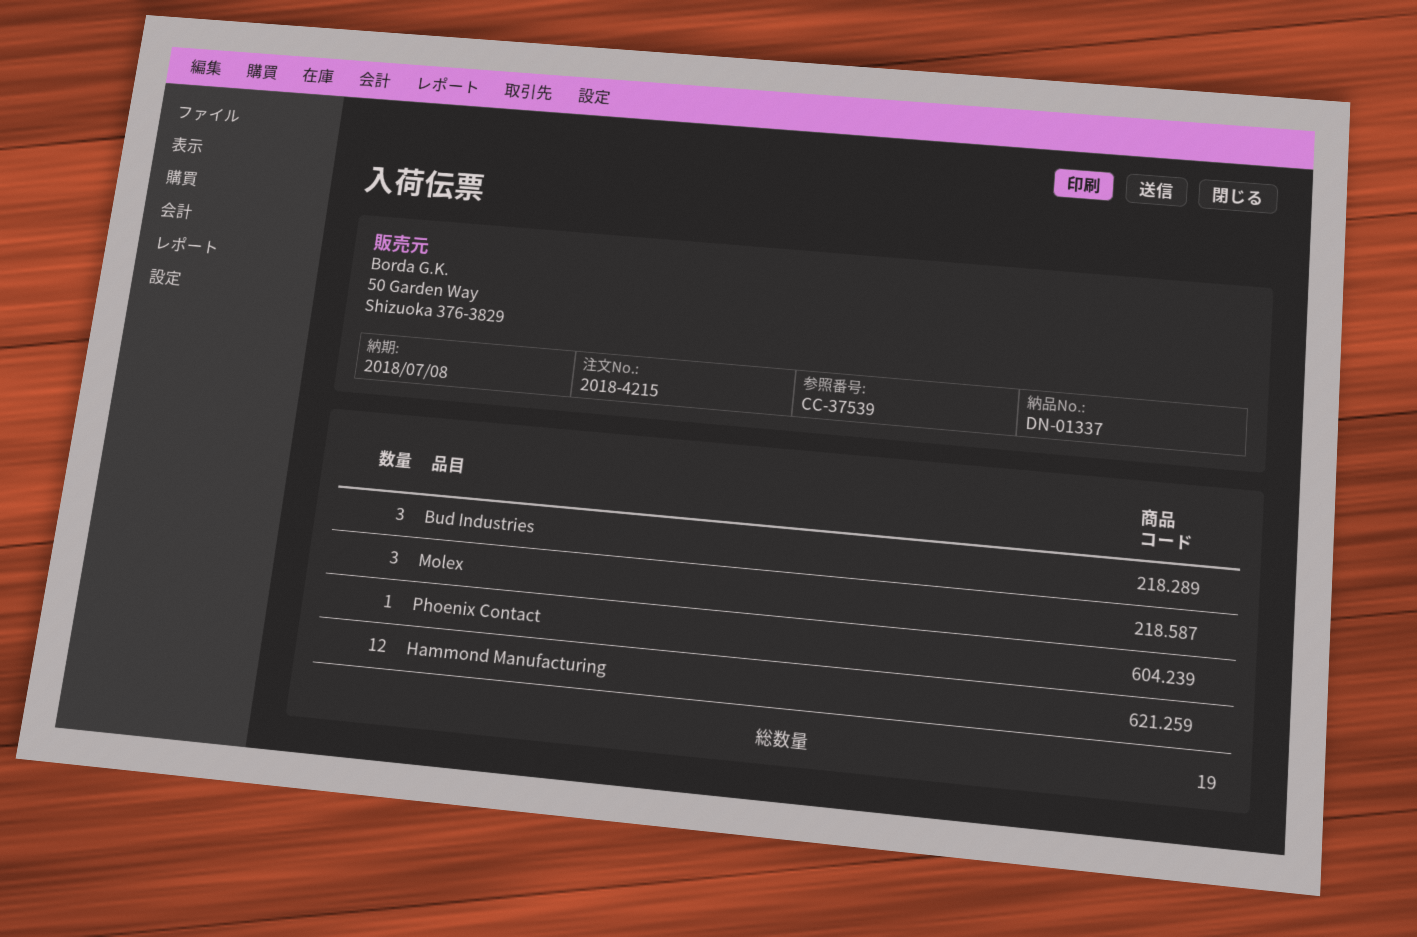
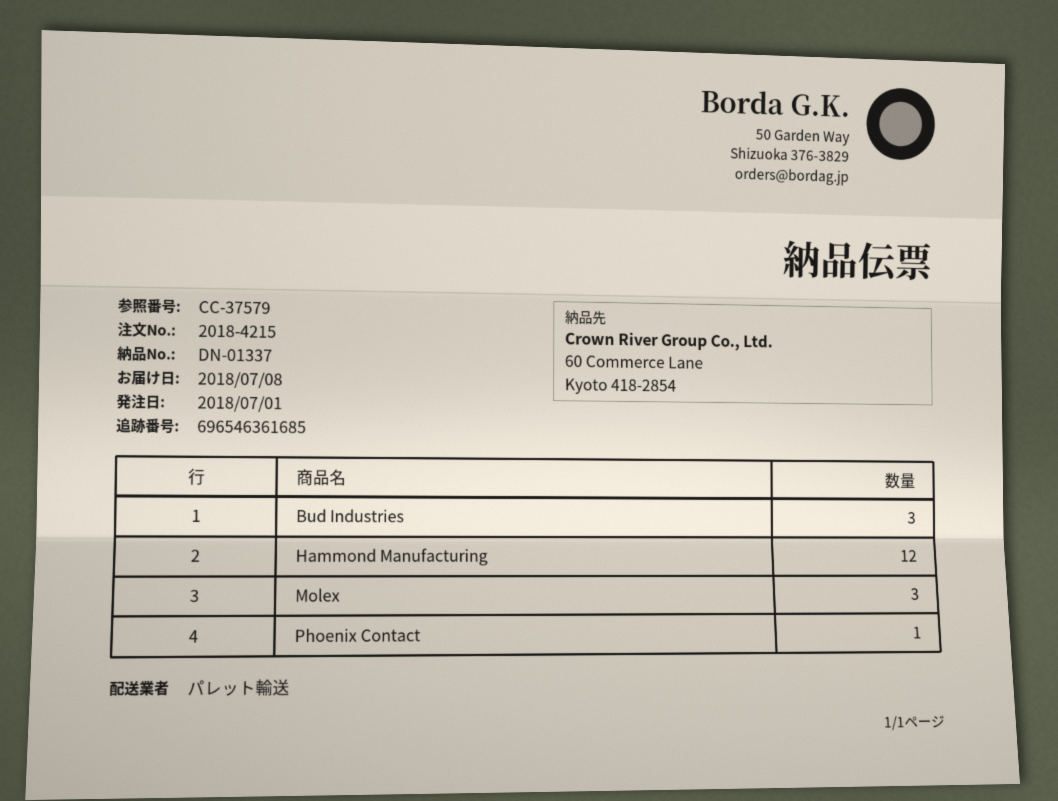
reference: CC-37539 -> CC-37579

